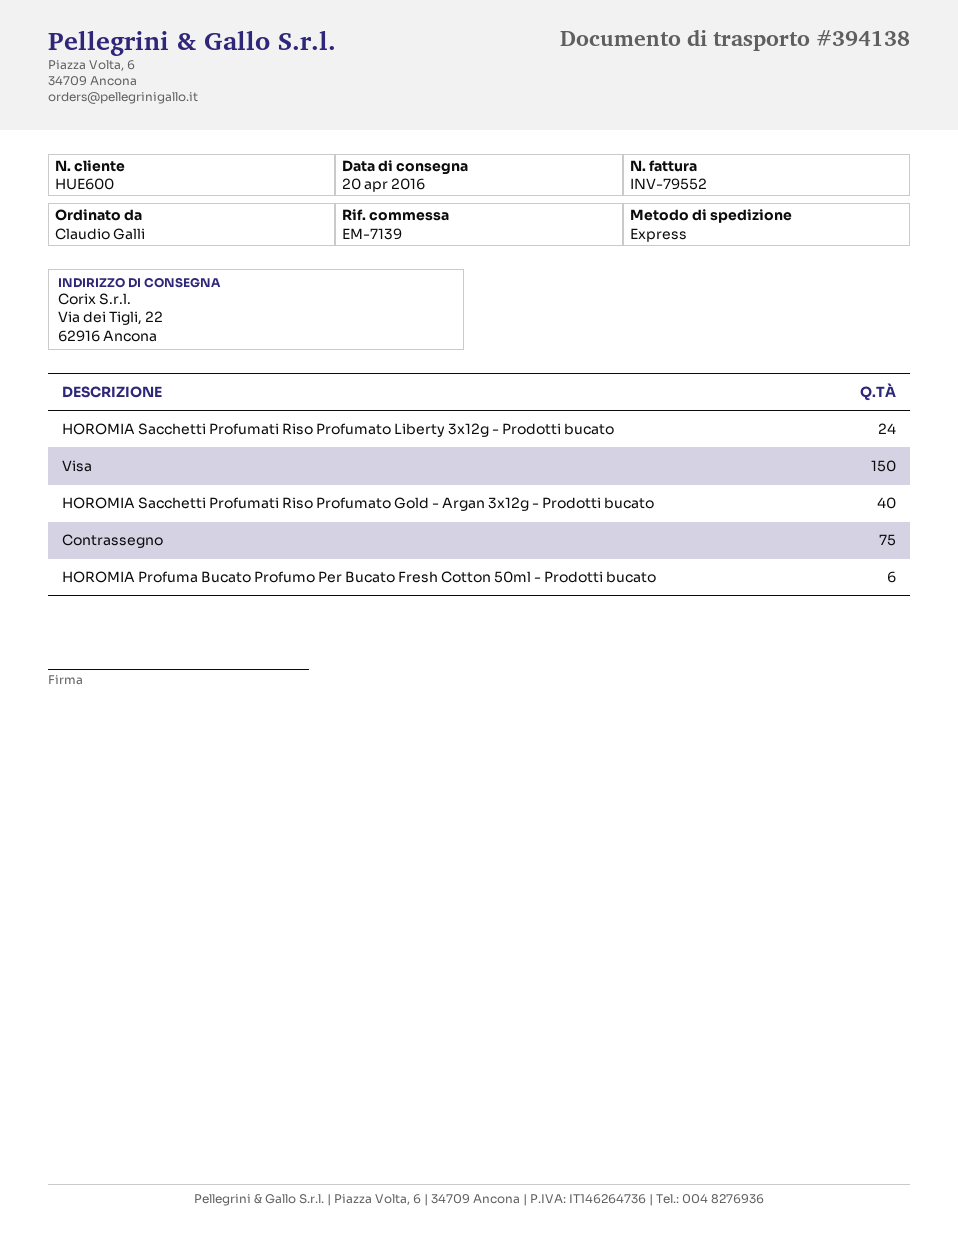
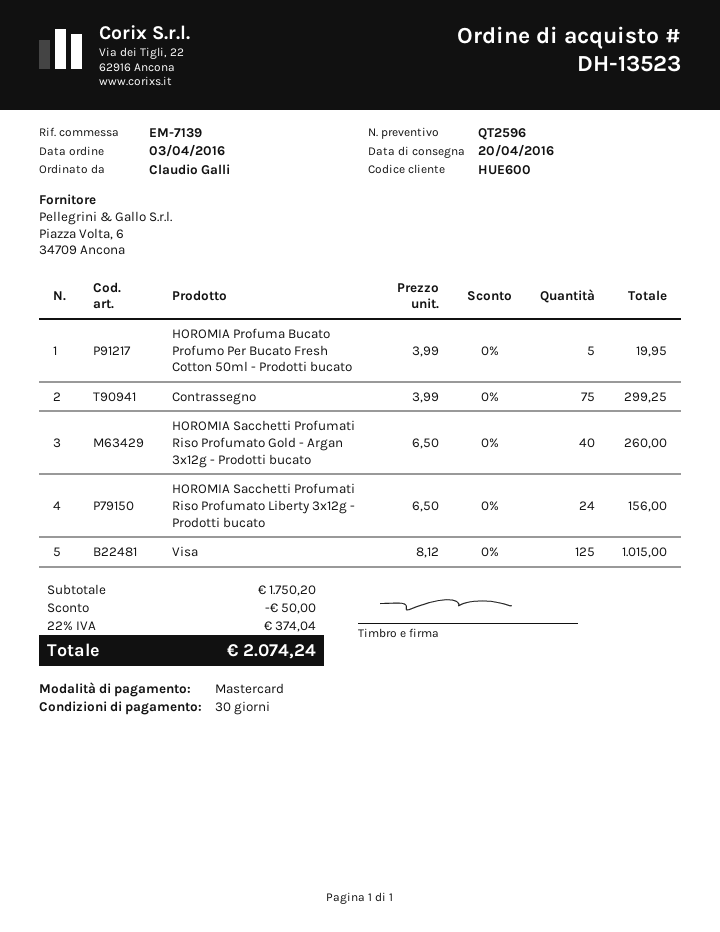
Visa: 150 -> 125
HOROMIA Profuma Bucato Profumo Per Bucato Fresh Cotton 50ml - Prodotti bucato: 6 -> 5

